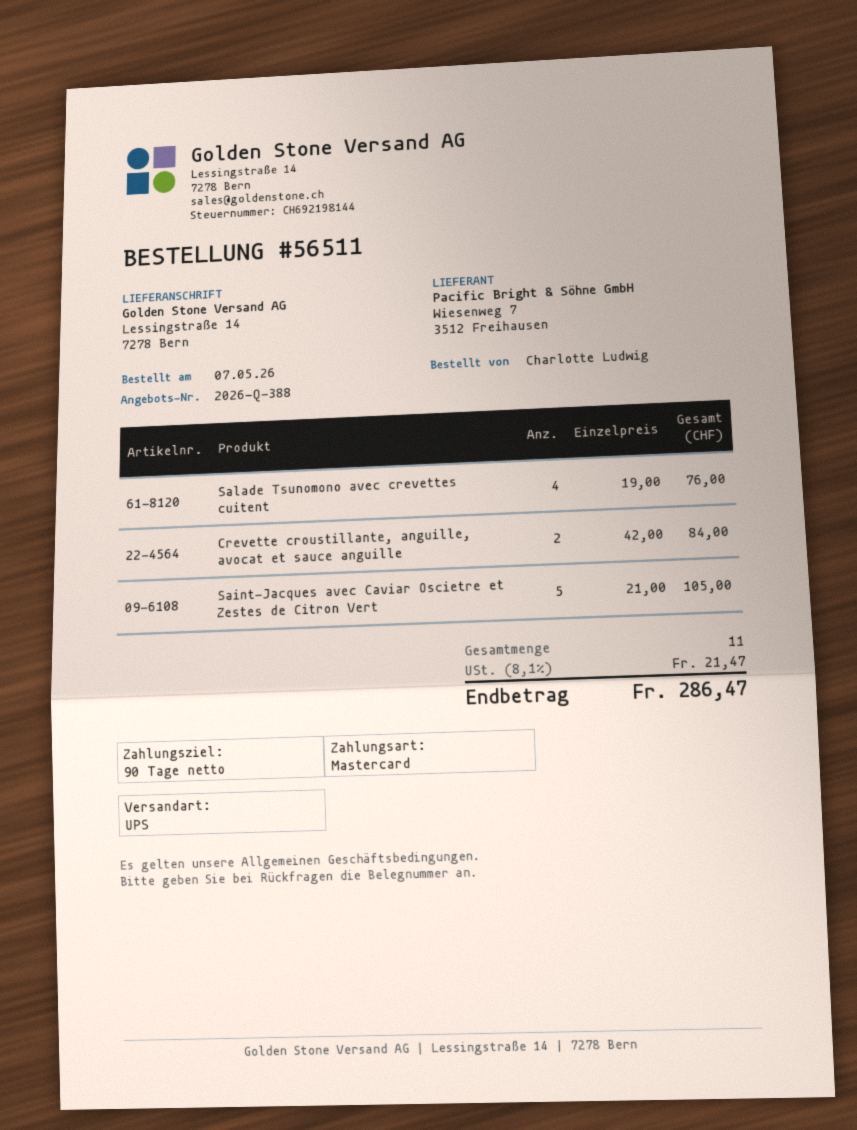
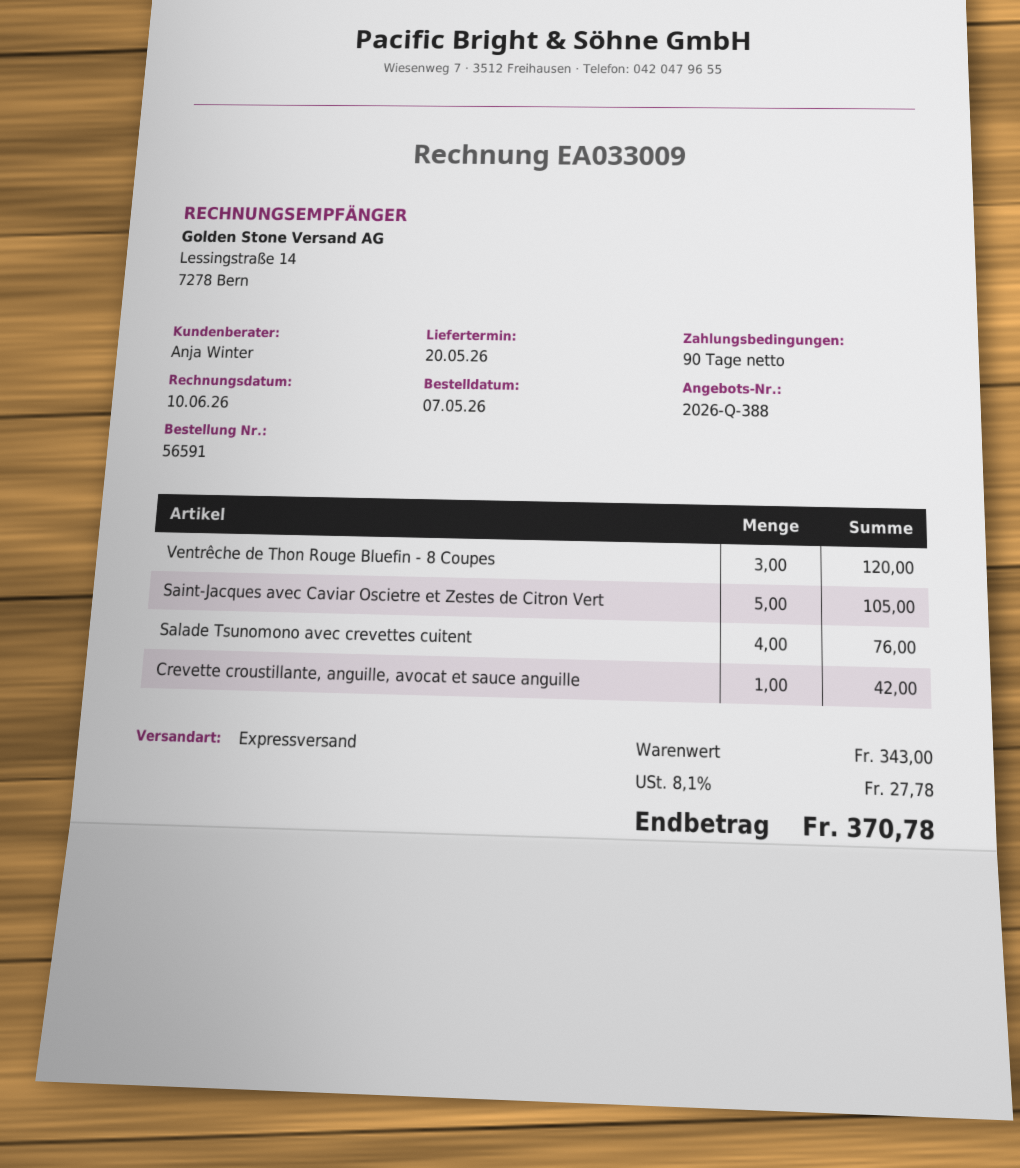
order number: 56511 -> 56591
shipping method: UPS -> express
Crevette croustillante, anguille, avocat et sauce anguille: 2 for 84.00 -> 1 for 42.00
Ventrêche de Thon Rouge Bluefin - 8 Coupes: none -> 3 for 120.00
tax: 8.1% = 21.47 -> 8.1% = 27.78
total: 286.47 -> 370.78

